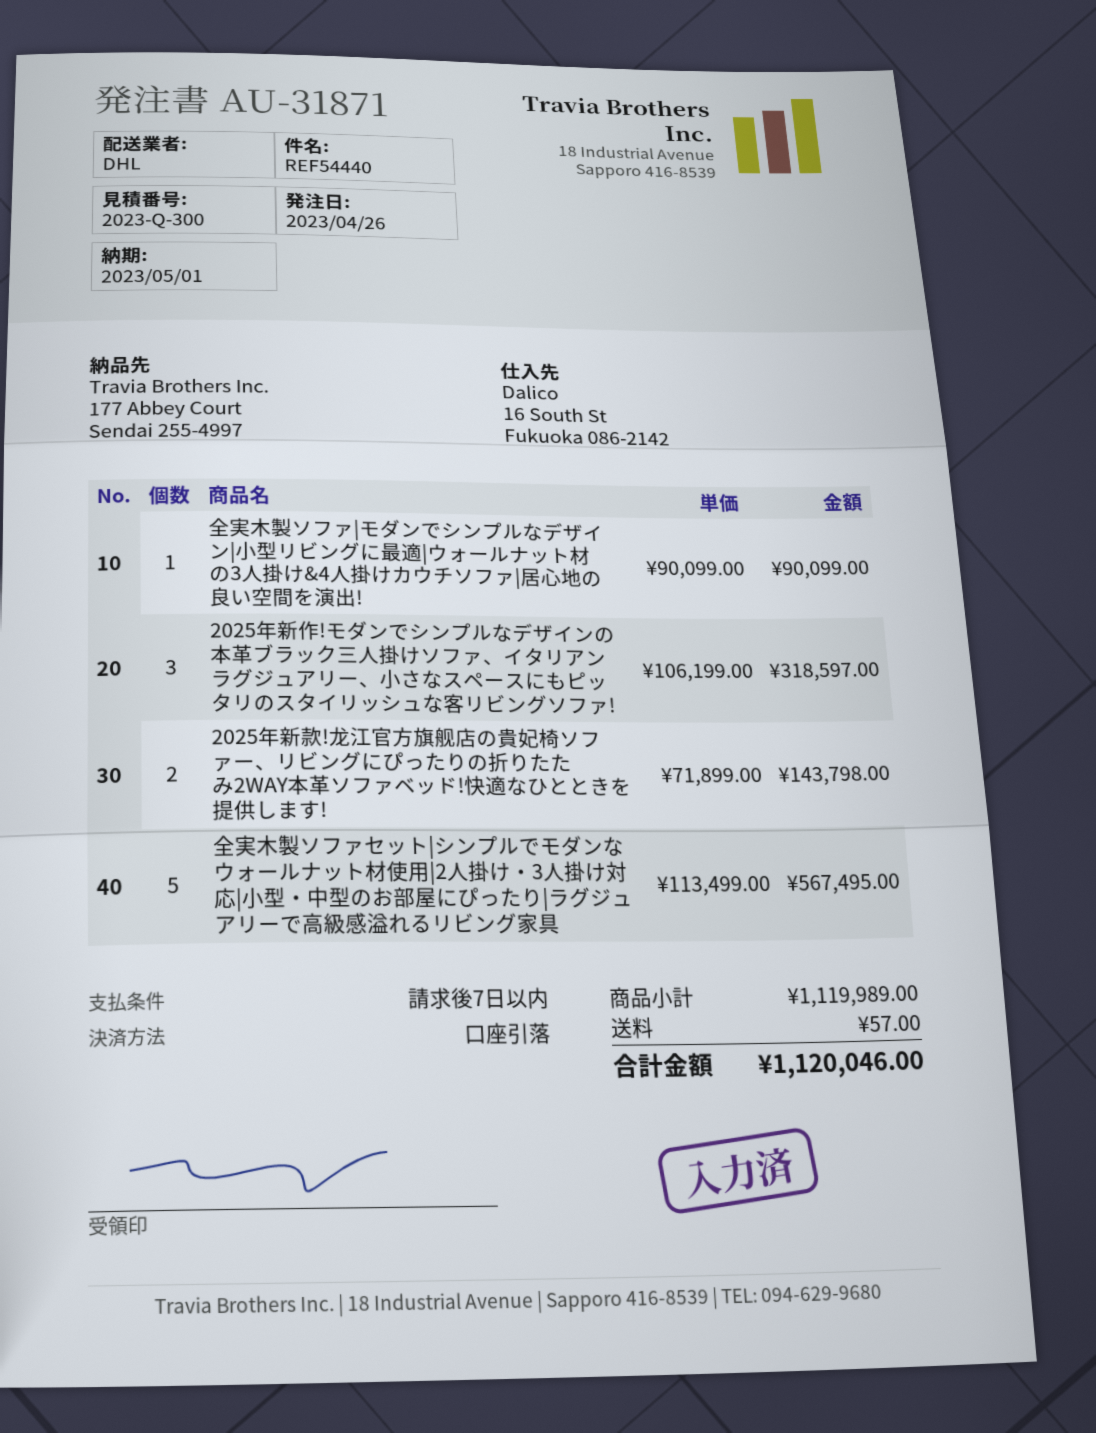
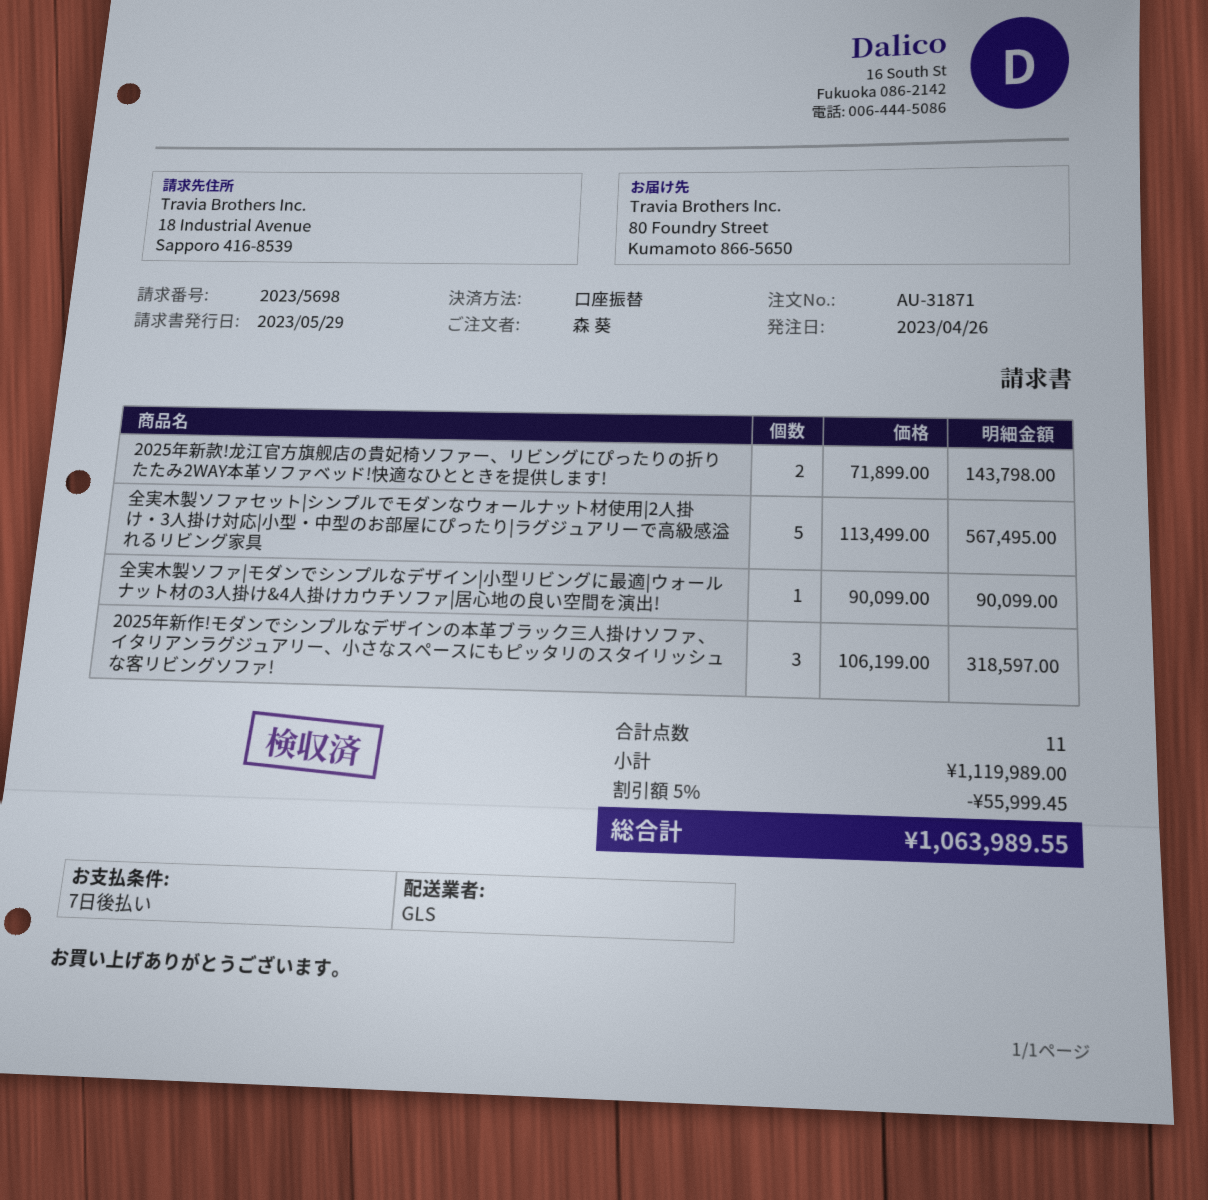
shipping method: DHL -> GLS
ship to: 177 Abbey Court, Sendai 255-4997 -> 80 Foundry Street, Kumamoto 866-5650
discount: none -> 5% = 55999.45
shipping: 57.00 -> none
total: 1120046.00 -> 1063989.55

